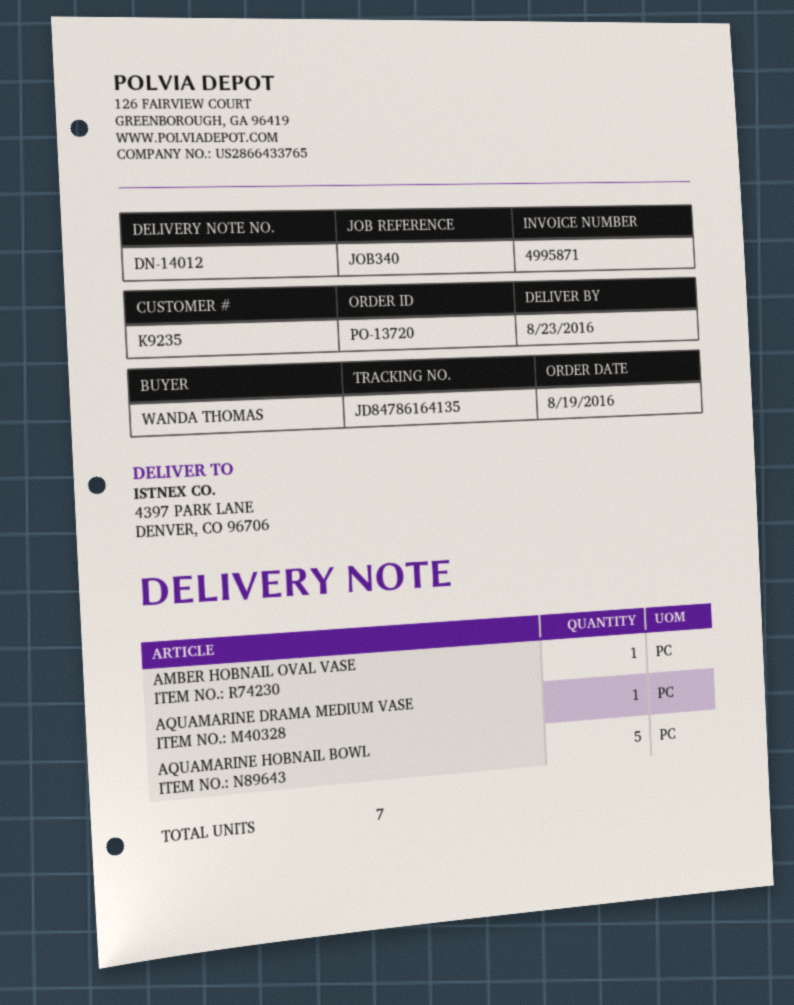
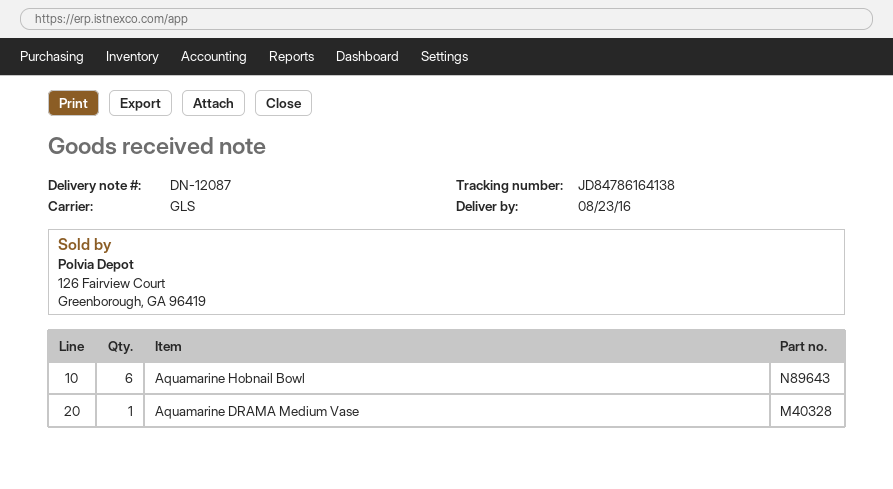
delivery note number: DN-14012 -> DN-12087
tracking number: JD84786164135 -> JD84786164138
AMBER HOBNAIL OVAL VASE: 1 -> none
AQUAMARINE HOBNAIL BOWL: 5 -> 6

